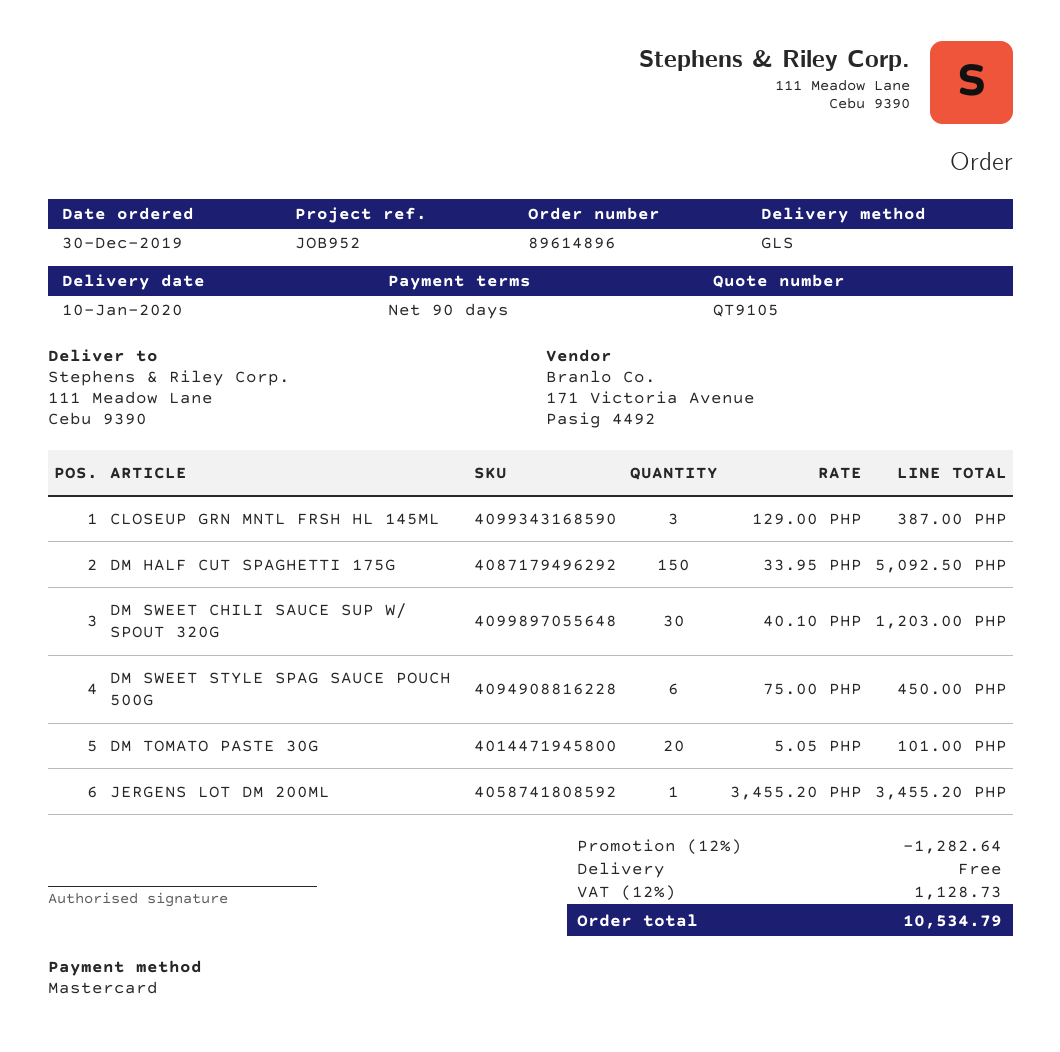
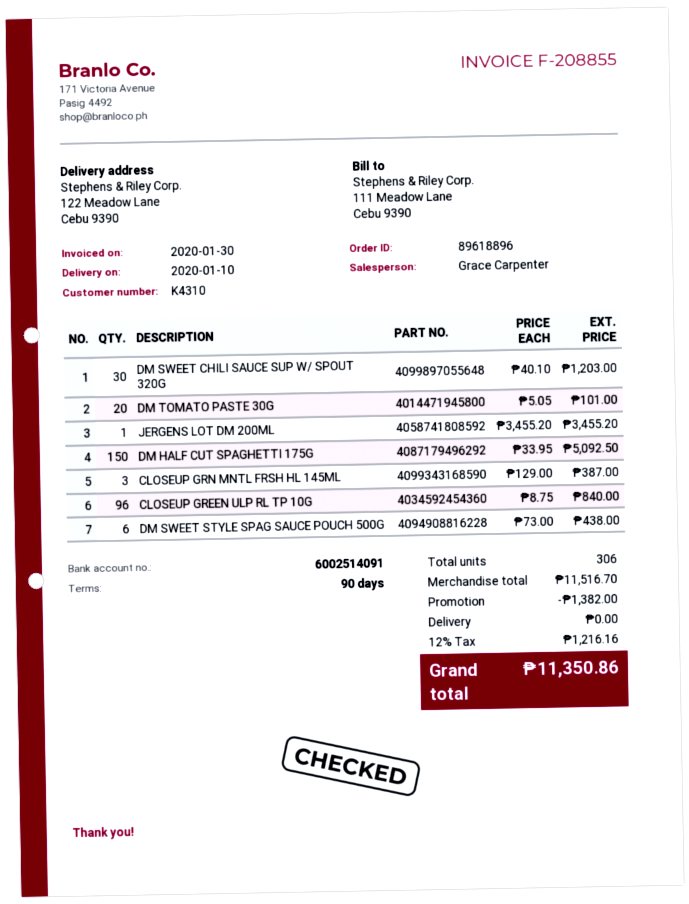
order number: 89614896 -> 89618896
ship to: 111 Meadow Lane, Cebu 9390 -> 122 Meadow Lane, Cebu 9390
DM SWEET STYLE SPAG SAUCE POUCH 500G: 6 x 75.00 = 450.00 -> 6 x 73.00 = 438.00
CLOSEUP GREEN ULP RL TP 10G: none -> 96 x 8.75 = 840.00
discount: 1282.64 -> 1382.00
tax: 12% = 1128.73 -> 12% = 1216.16
total: 10534.79 -> 11350.86

